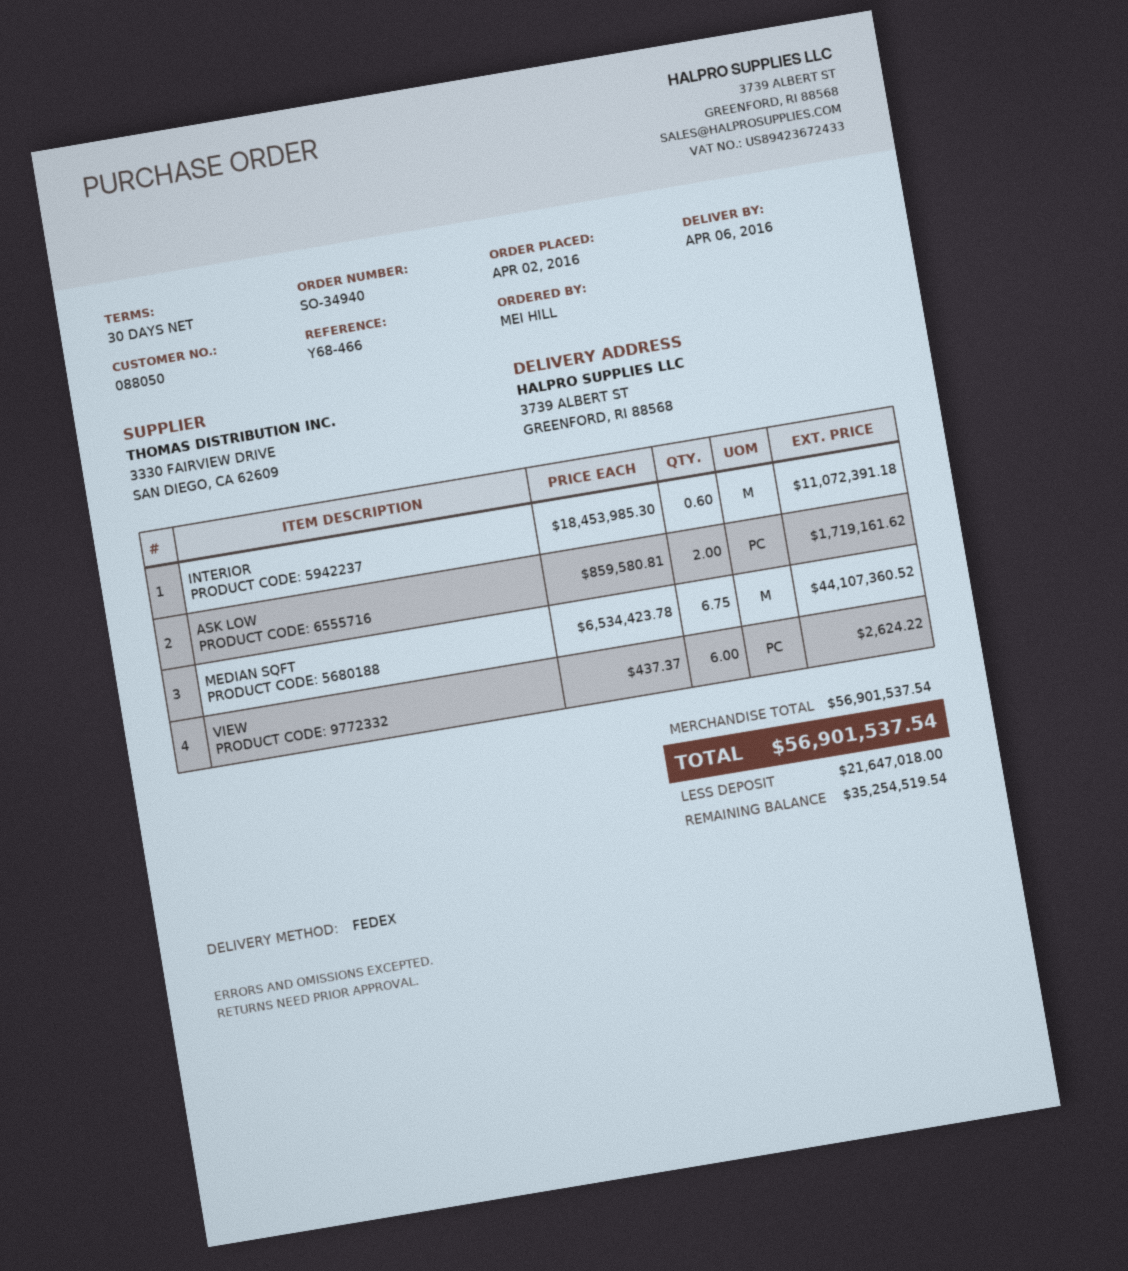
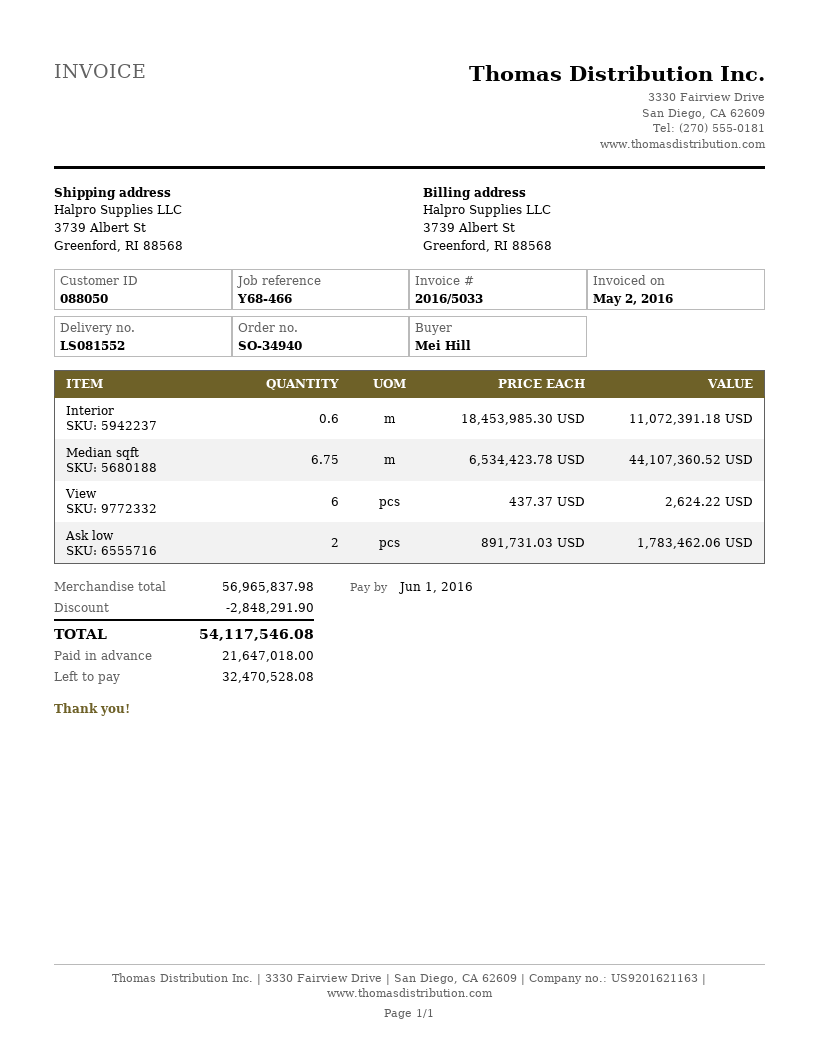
ASK LOW: 2 x 859580.81 = 1719161.62 -> 2 x 891731.03 = 1783462.06
subtotal: 56901537.54 -> 56965837.98
discount: none -> 2848291.90
total: 56901537.54 -> 54117546.08
balance: 35254519.54 -> 32470528.08

